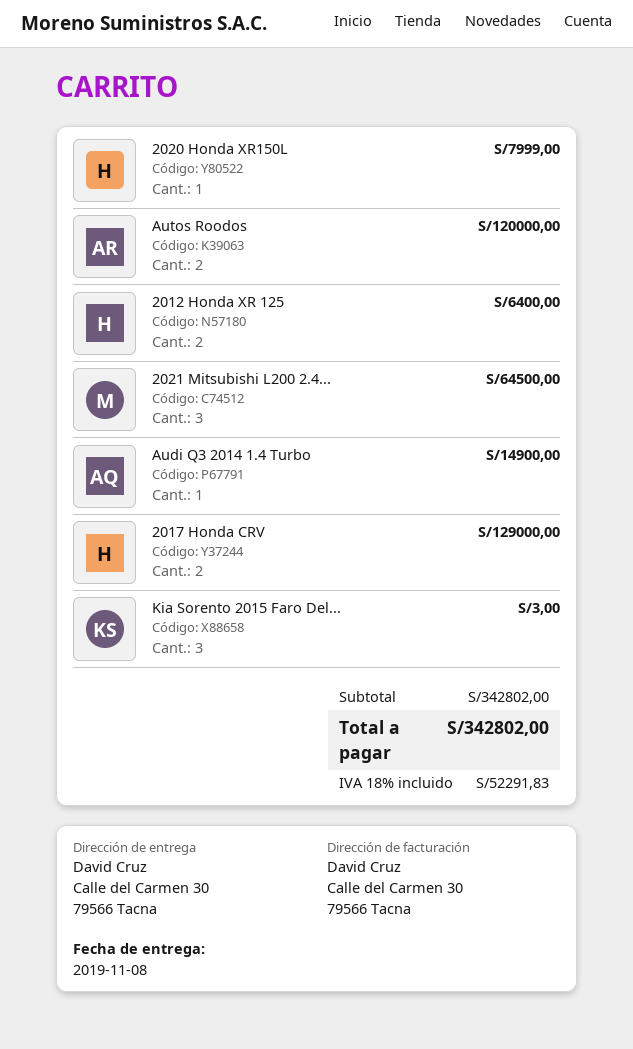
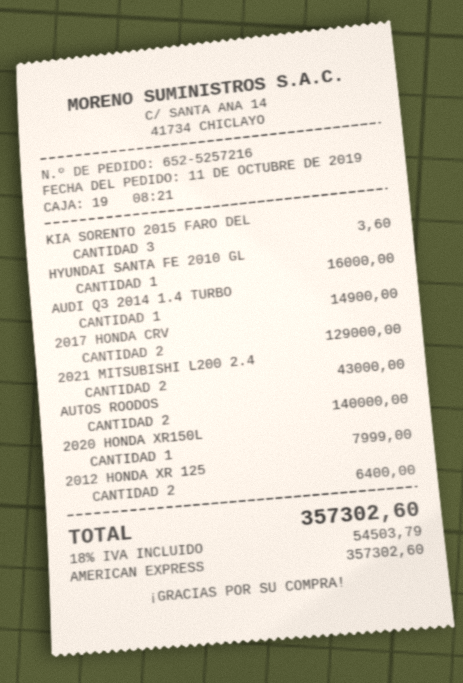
Autos Roodos: 2 for 120000.00 -> 2 for 140000.00
2021 Mitsubishi L200 2.4...: 3 for 64500.00 -> 2 for 43000.00
Kia Sorento 2015 Faro Del...: 3 for 3.00 -> 3 for 3.60
HYUNDAI SANTA FE 2010 GL: none -> 1 for 16000.00
tax: 18% = 52291.83 -> 18% = 54503.79
total: 342802.00 -> 357302.60

